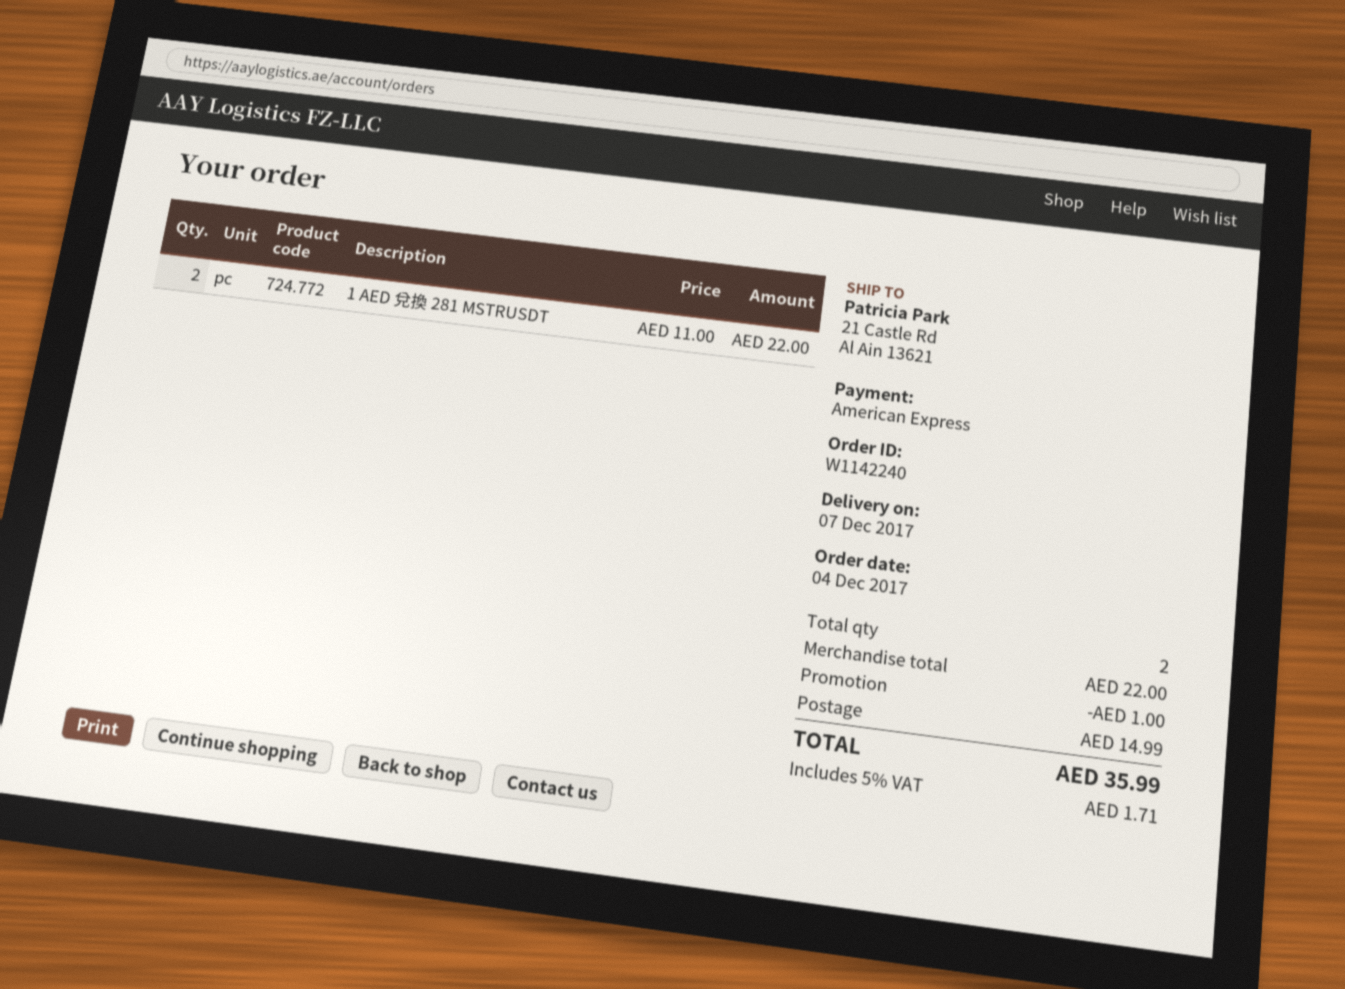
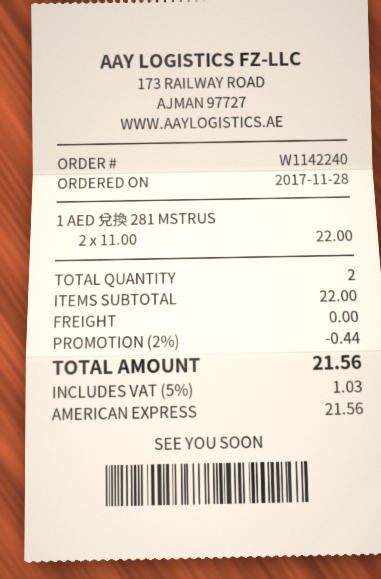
order date: 2017-12-04 -> 2017-11-28
discount: 1.00 -> 0.44
shipping: 14.99 -> 0.00
tax: 5% = 1.71 -> 5% = 1.03
total: 35.99 -> 21.56

